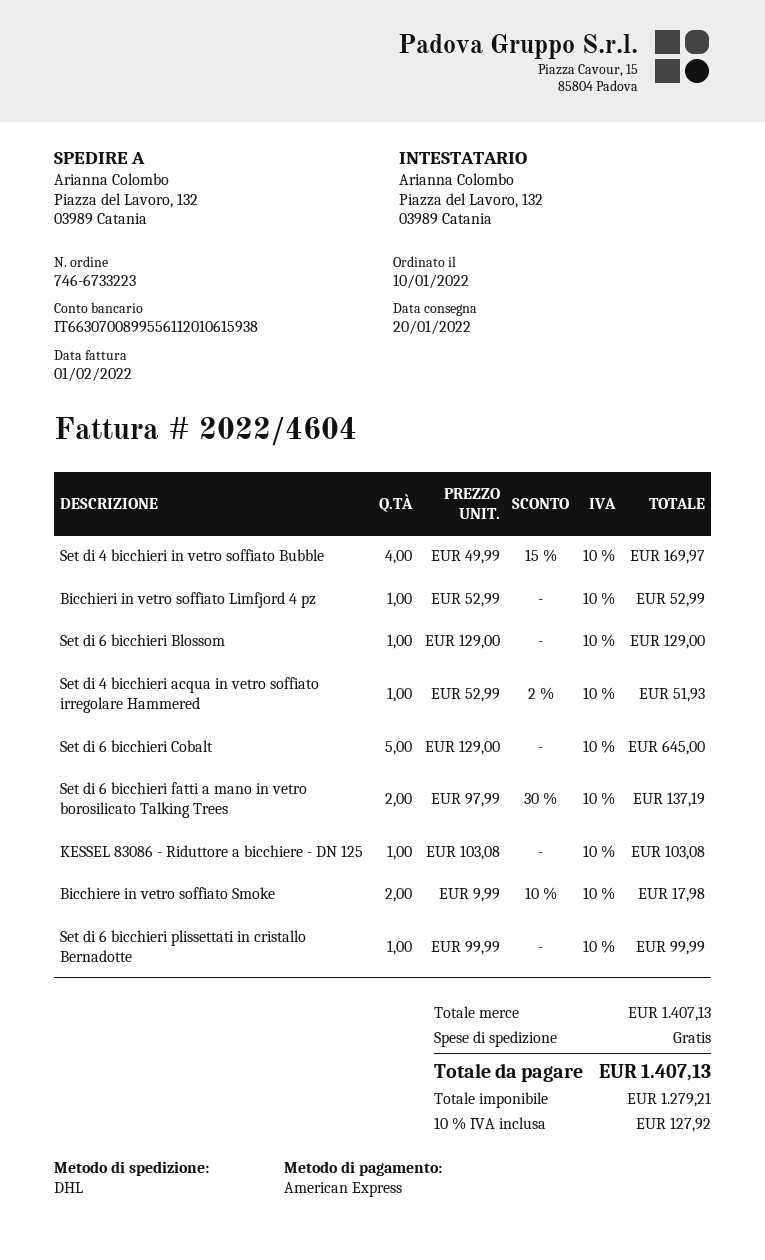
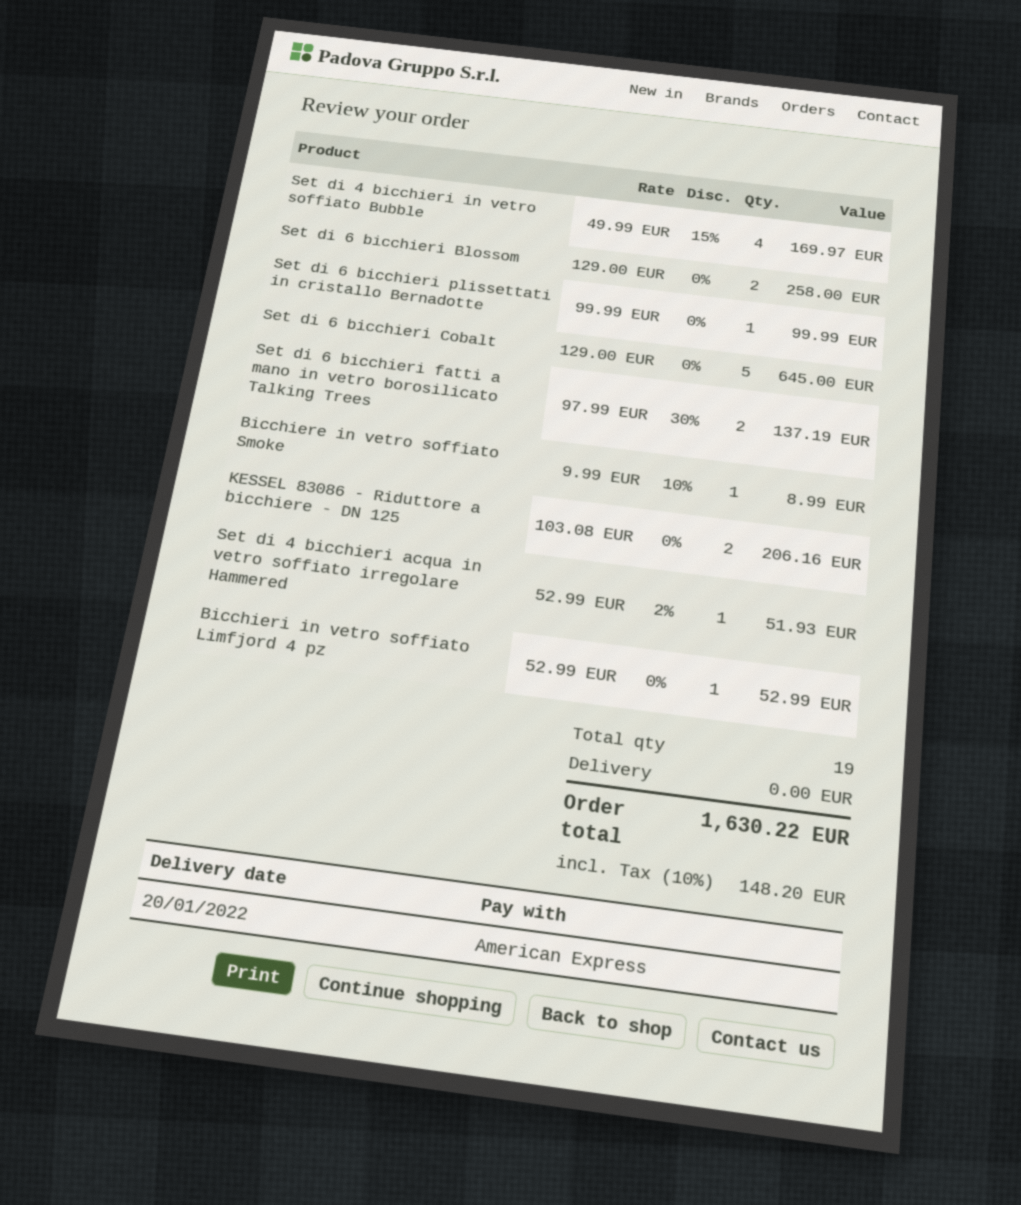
Set di 6 bicchieri Blossom: 1 x 129.00 = 129.00 -> 2 x 129.00 = 258.00
KESSEL 83086 - Riduttore a bicchiere - DN 125: 1 x 103.08 = 103.08 -> 2 x 103.08 = 206.16
Bicchiere in vetro soffiato Smoke: 2 x 9.99 - 10% = 17.98 -> 1 x 9.99 - 10% = 8.99
tax: 10% = 127.92 -> 10% = 148.20
total: 1407.13 -> 1630.22

